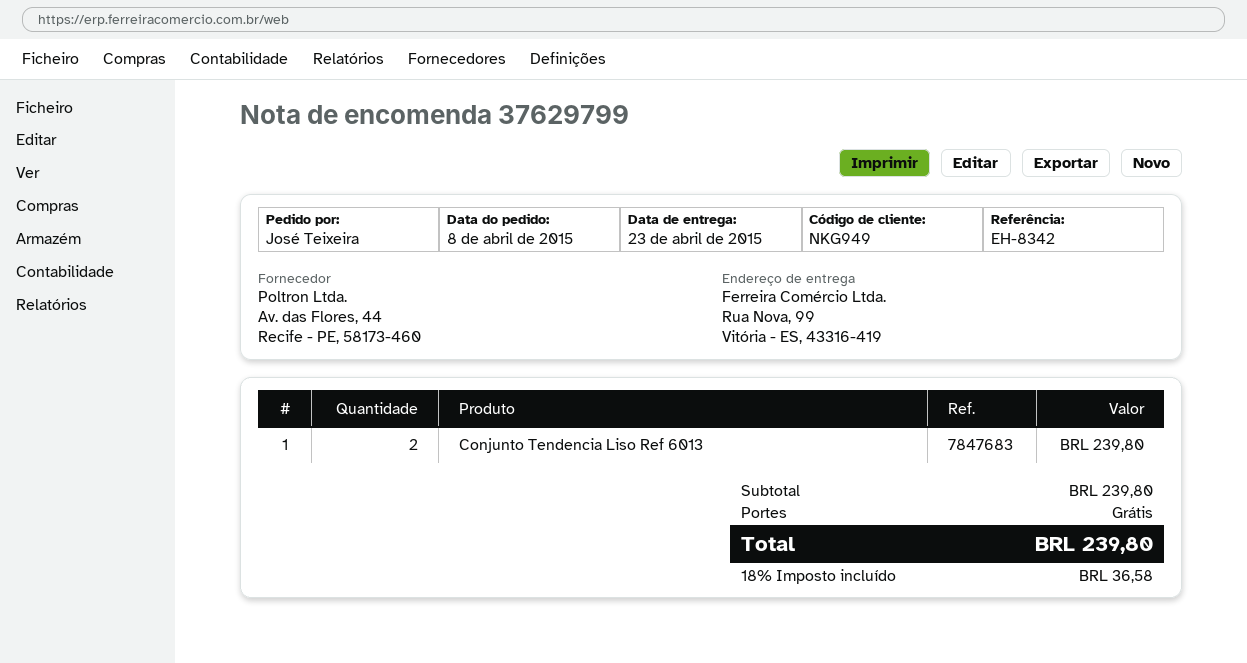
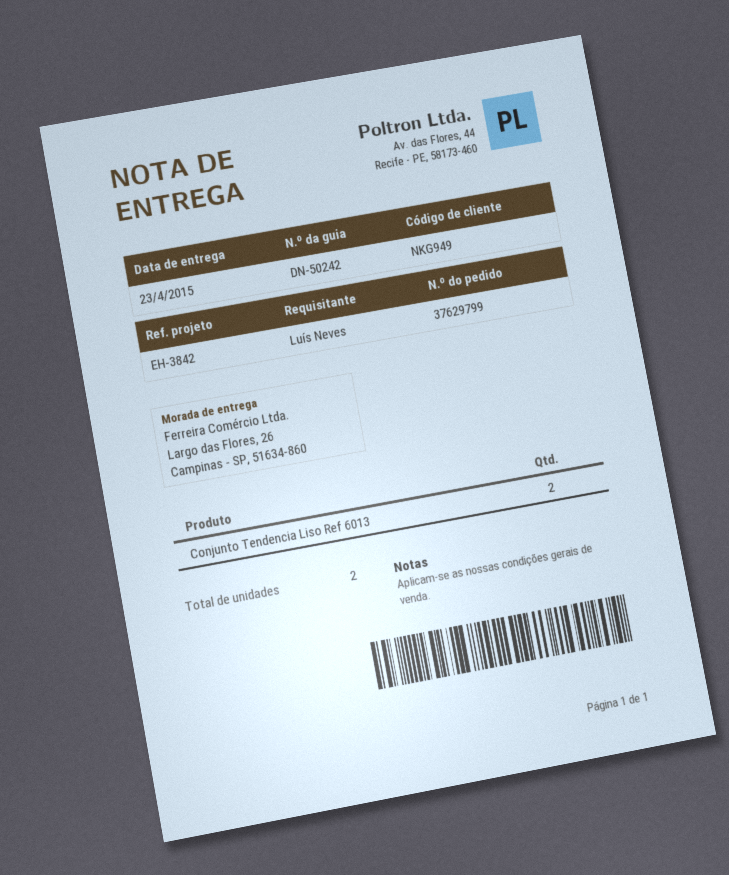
reference: EH-8342 -> EH-3842
ordered by: José Teixeira -> Luís Neves
ship to: Rua Nova, 99, Vitória - ES, 43316-419 -> Largo das Flores, 26, Campinas - SP, 51634-860

